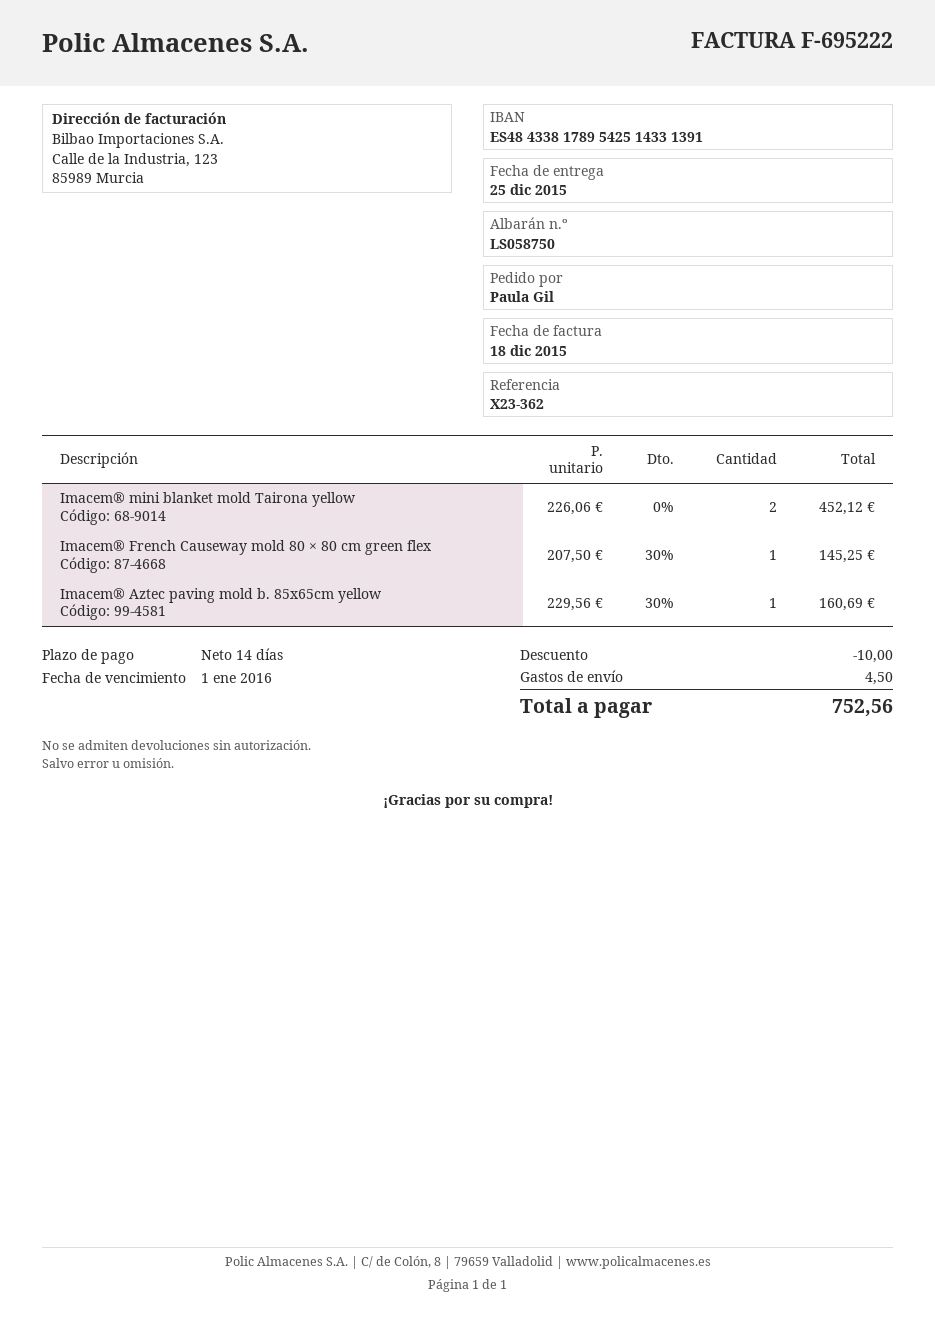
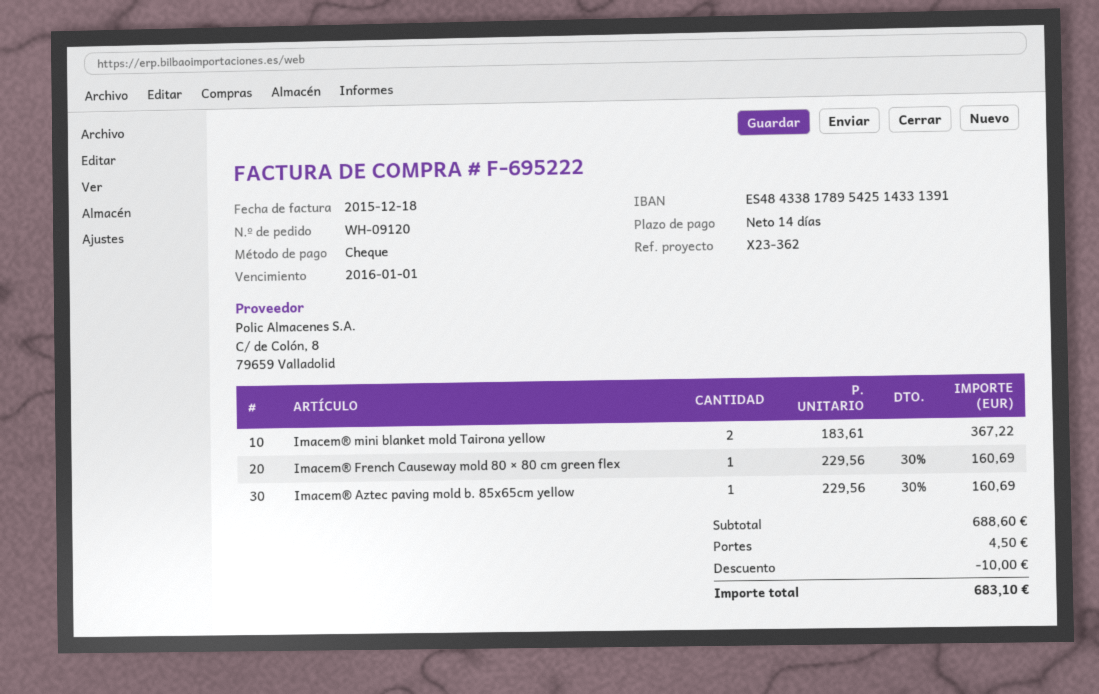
Imacem® mini blanket mold Tairona yellow: 2 x 226.06 = 452.12 -> 2 x 183.61 = 367.22
Imacem® French Causeway mold 80 × 80 cm green flex: 1 x 207.50 - 30% = 145.25 -> 1 x 229.56 - 30% = 160.69
total: 752.56 -> 683.10

